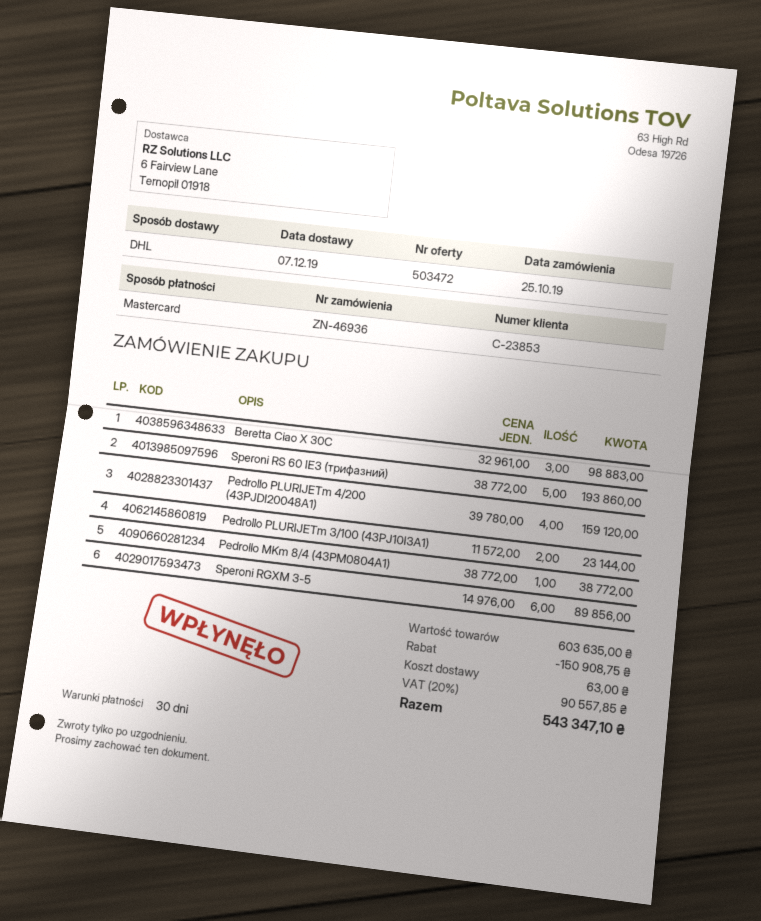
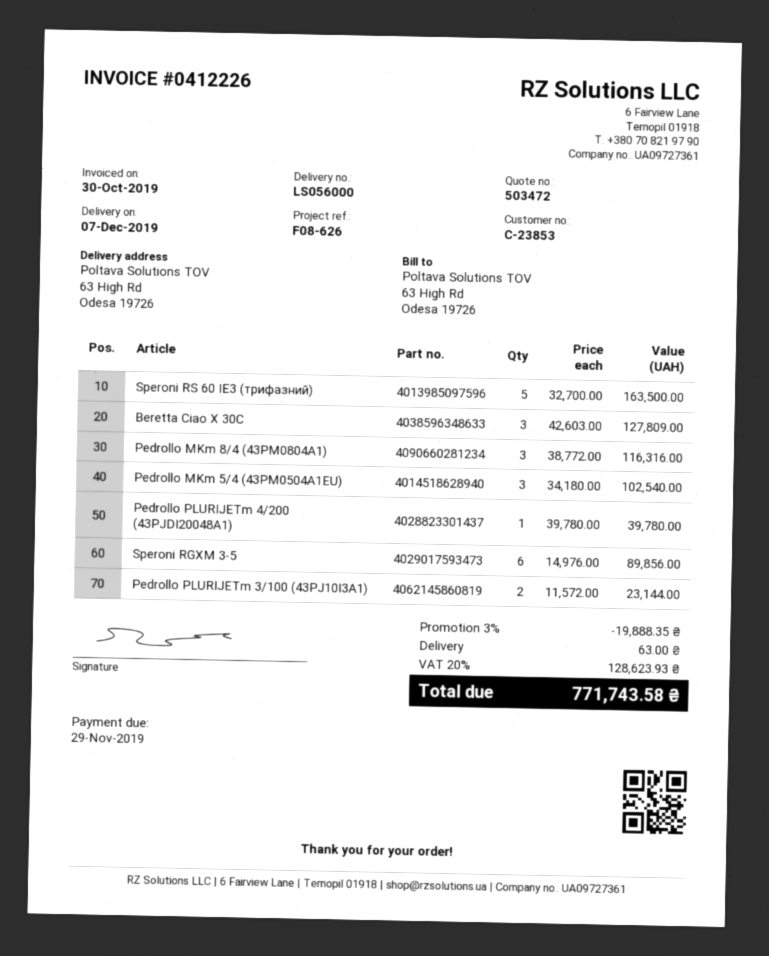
Beretta Ciao X 30C: 3 x 32961.00 = 98883.00 -> 3 x 42603.00 = 127809.00
Speroni RS 60 IE3 (трифазний): 5 x 38772.00 = 193860.00 -> 5 x 32700.00 = 163500.00
Pedrollo PLURIJETm 4/200 (43PJDI20048A1): 4 x 39780.00 = 159120.00 -> 1 x 39780.00 = 39780.00
Pedrollo MKm 8/4 (43PM0804A1): 1 x 38772.00 = 38772.00 -> 3 x 38772.00 = 116316.00
Pedrollo MKm 5/4 (43PM0504A1EU): none -> 3 x 34180.00 = 102540.00
discount: 150908.75 -> 19888.35
tax: 20% = 90557.85 -> 20% = 128623.93
total: 543347.10 -> 771743.58

